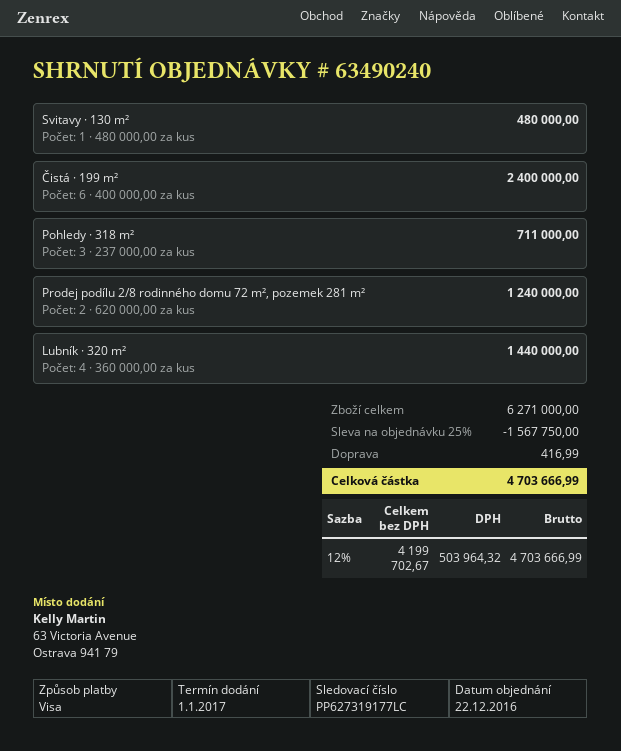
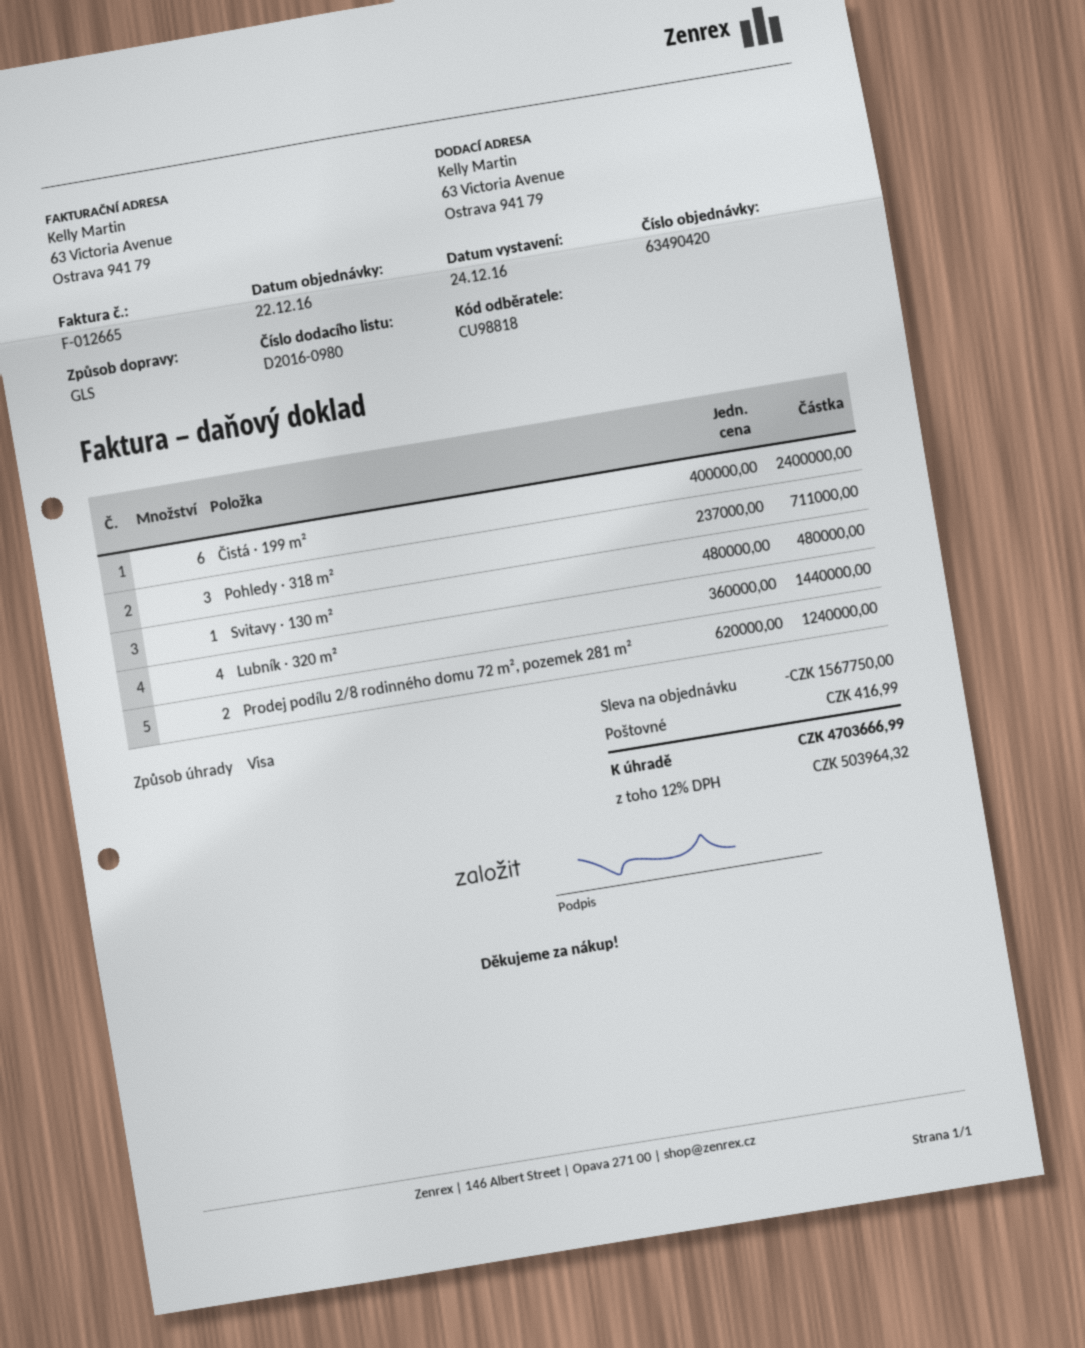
order number: 63490240 -> 63490420

